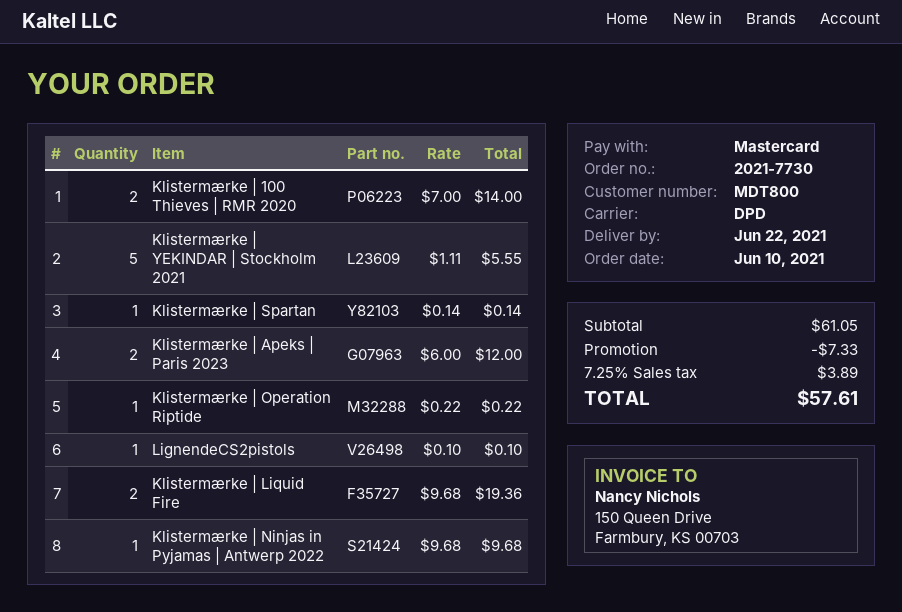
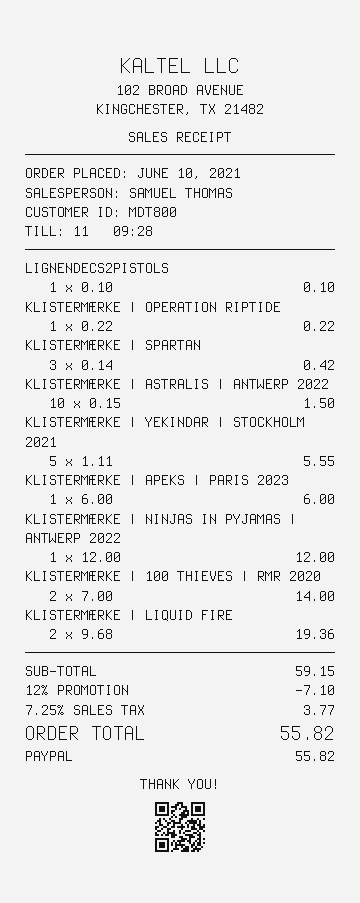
payment method: Mastercard -> PayPal
Klistermærke | Spartan: 1 x 0.14 = 0.14 -> 3 x 0.14 = 0.42
Klistermærke | Apeks | Paris 2023: 2 x 6.00 = 12.00 -> 1 x 6.00 = 6.00
Klistermærke | Ninjas in Pyjamas | Antwerp 2022: 1 x 9.68 = 9.68 -> 1 x 12.00 = 12.00
KLISTERMÆRKE | ASTRALIS | ANTWERP 2022: none -> 10 x 0.15 = 1.50
subtotal: 61.05 -> 59.15
discount: 7.33 -> 7.10
tax: 7.25% = 3.89 -> 7.25% = 3.77
total: 57.61 -> 55.82

